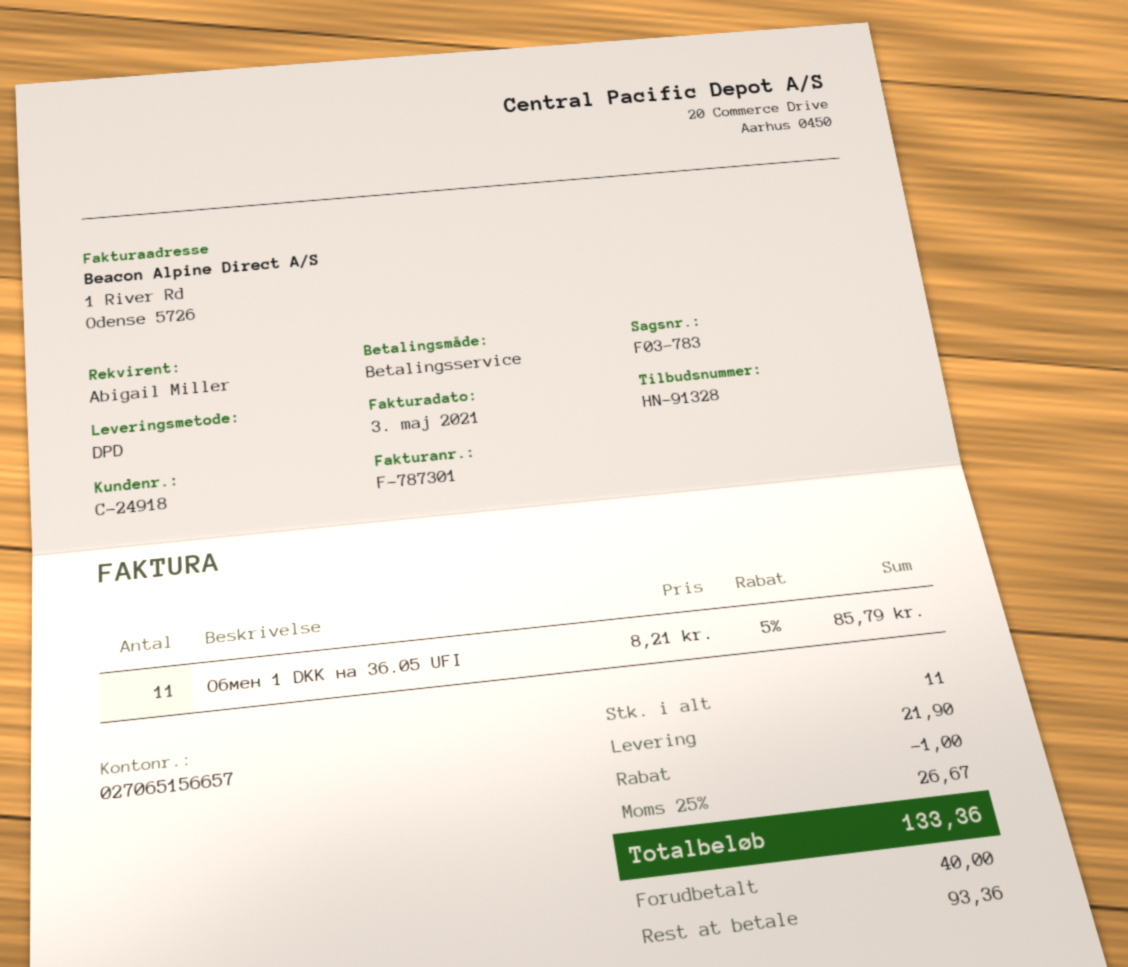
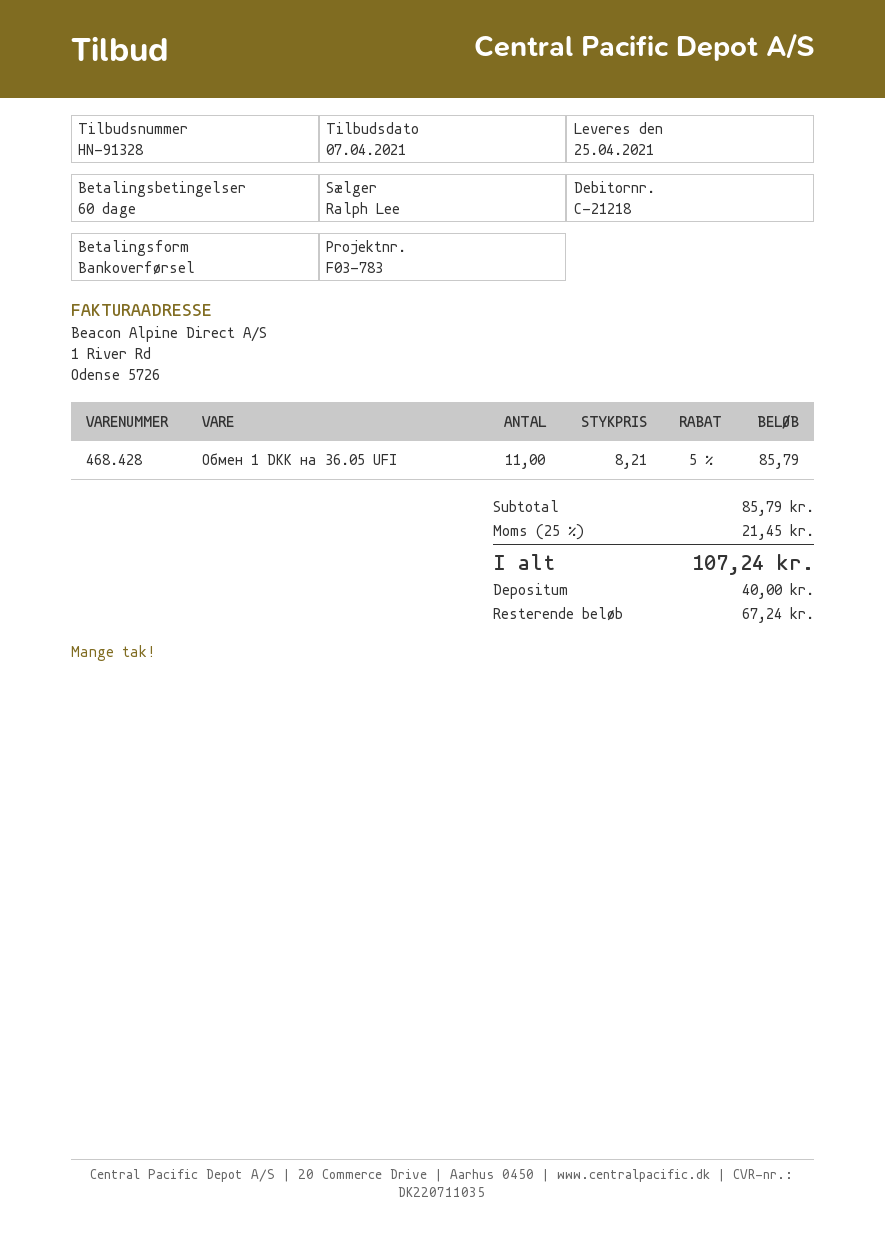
customer number: C-24918 -> C-21218
payment method: direct debit -> bank transfer
discount: 1.00 -> none
shipping: 21.90 -> none
tax: 25% = 26.67 -> 25% = 21.45
total: 133.36 -> 107.24
balance: 93.36 -> 67.24

